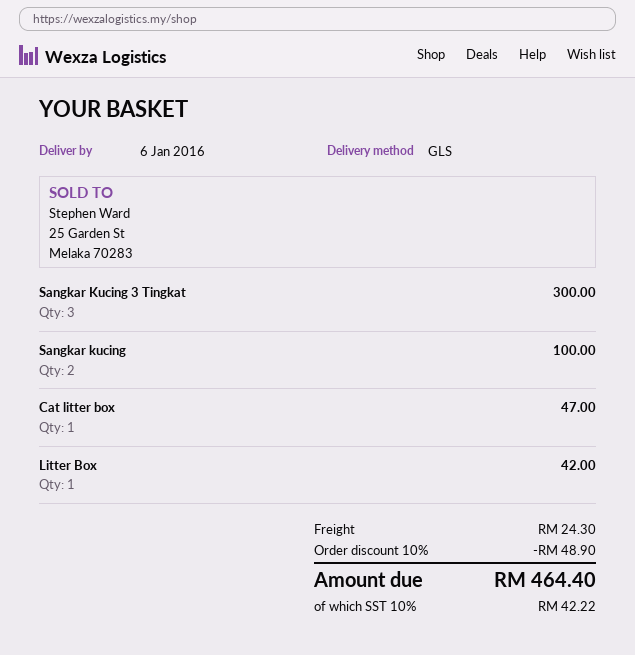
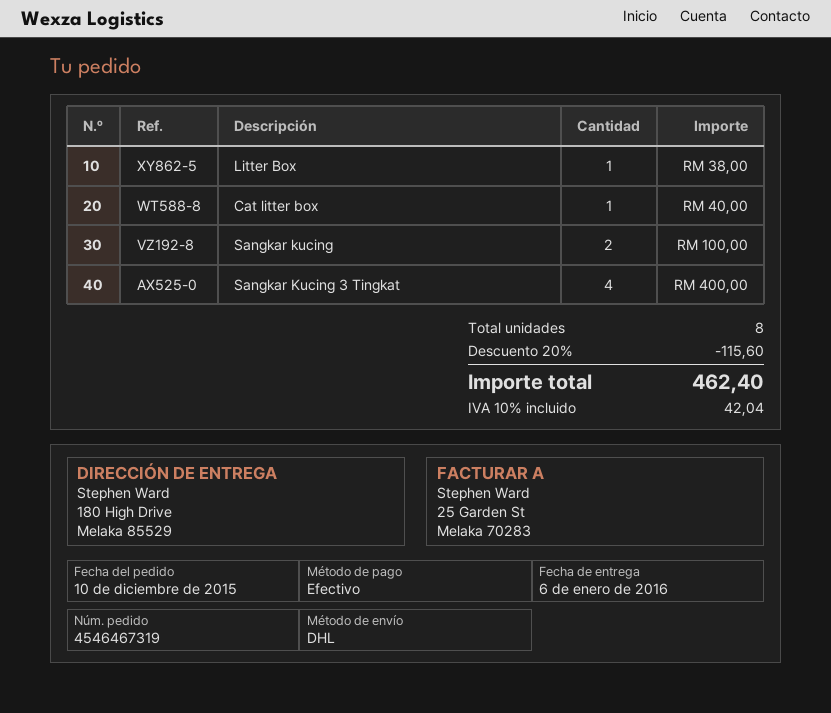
shipping method: GLS -> DHL
Sangkar Kucing 3 Tingkat: 3 for 300.00 -> 4 for 400.00
Cat litter box: 1 for 47.00 -> 1 for 40.00
Litter Box: 1 for 42.00 -> 1 for 38.00
discount: 10% = 48.90 -> 20% = 115.60
shipping: 24.30 -> none
tax: 10% = 42.22 -> 10% = 42.04
total: 464.40 -> 462.40

